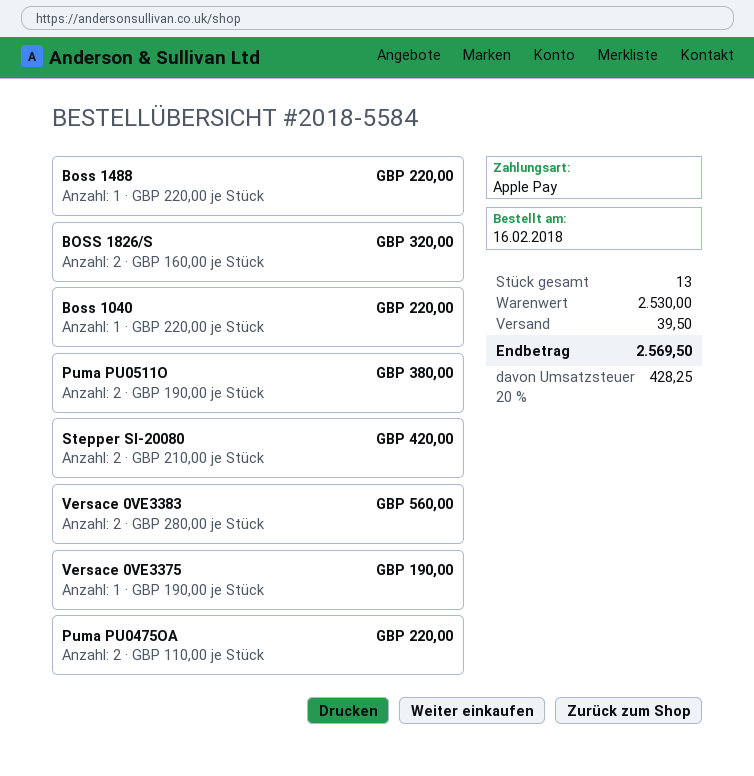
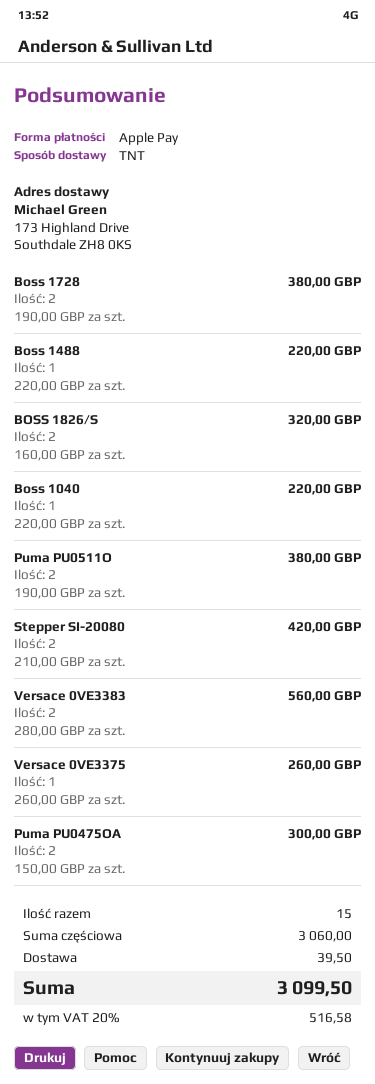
Versace 0VE3375: 1 x 190.00 = 190.00 -> 1 x 260.00 = 260.00
Puma PU0475OA: 2 x 110.00 = 220.00 -> 2 x 150.00 = 300.00
Boss 1728: none -> 2 x 190.00 = 380.00
total quantity: 13 -> 15
subtotal: 2530.00 -> 3060.00
tax: 20% = 428.25 -> 20% = 516.58
total: 2569.50 -> 3099.50

